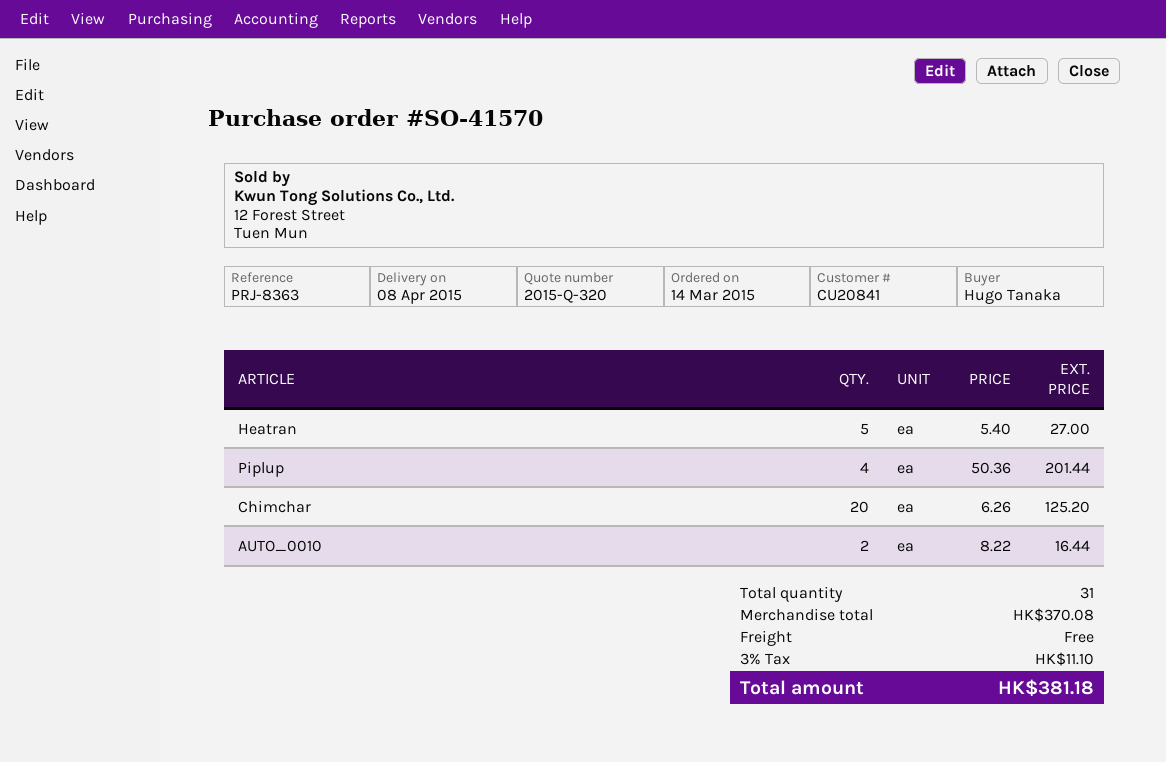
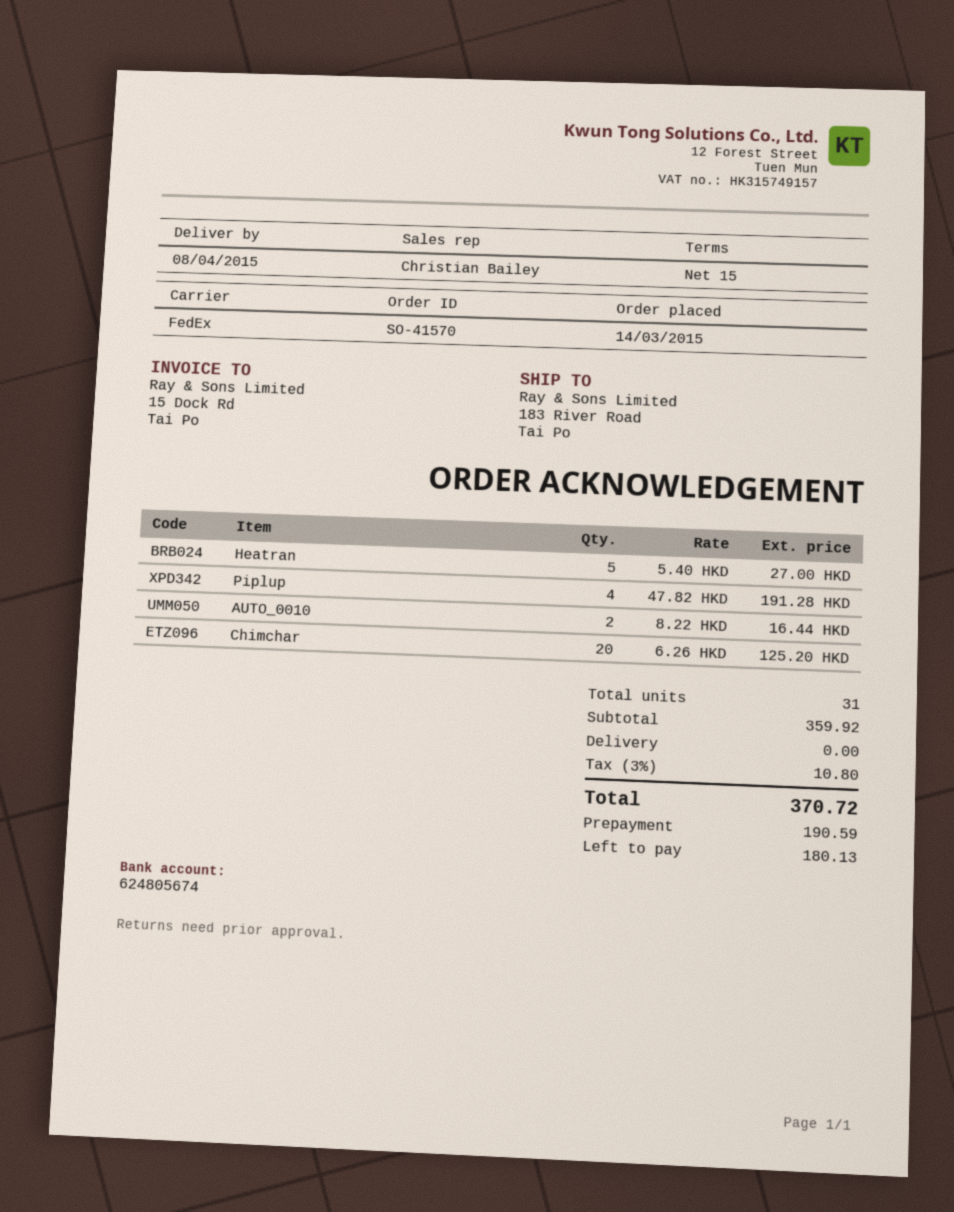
Piplup: 4 x 50.36 = 201.44 -> 4 x 47.82 = 191.28
subtotal: 370.08 -> 359.92
tax: 3% = 11.10 -> 3% = 10.80
total: 381.18 -> 370.72

